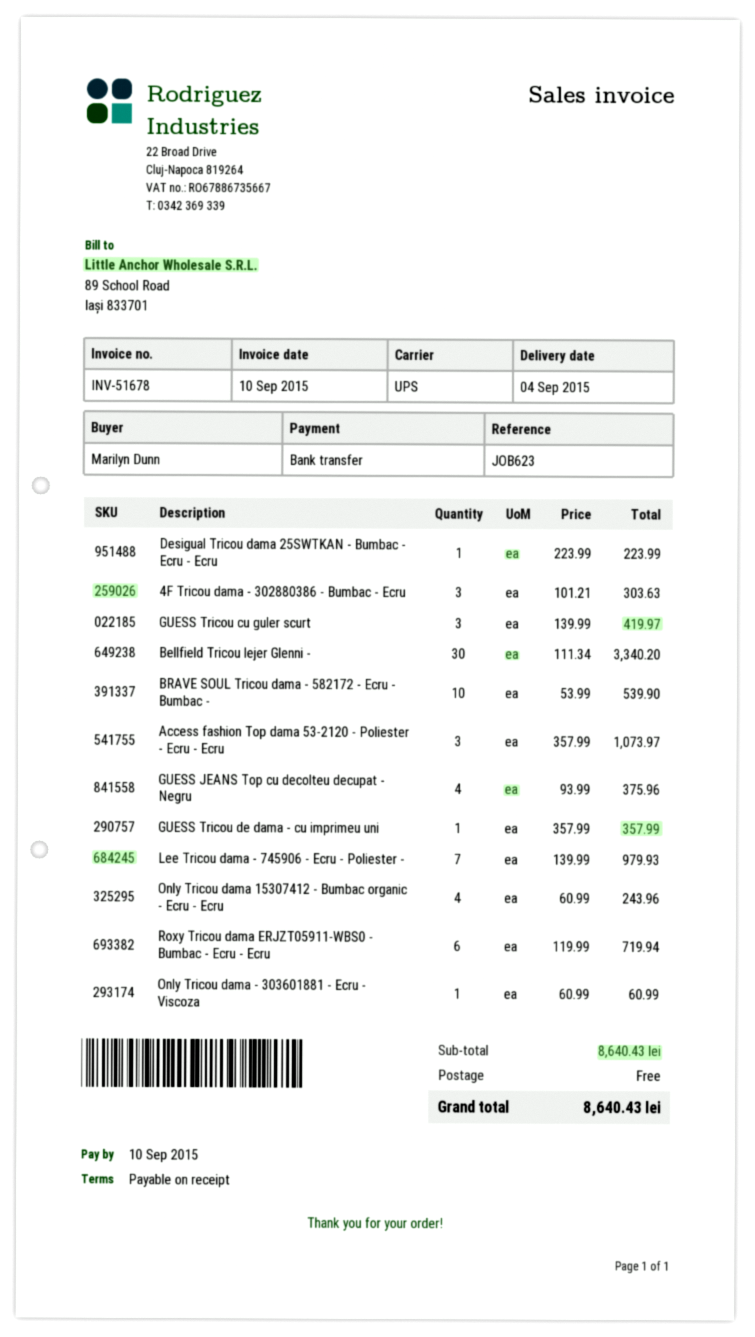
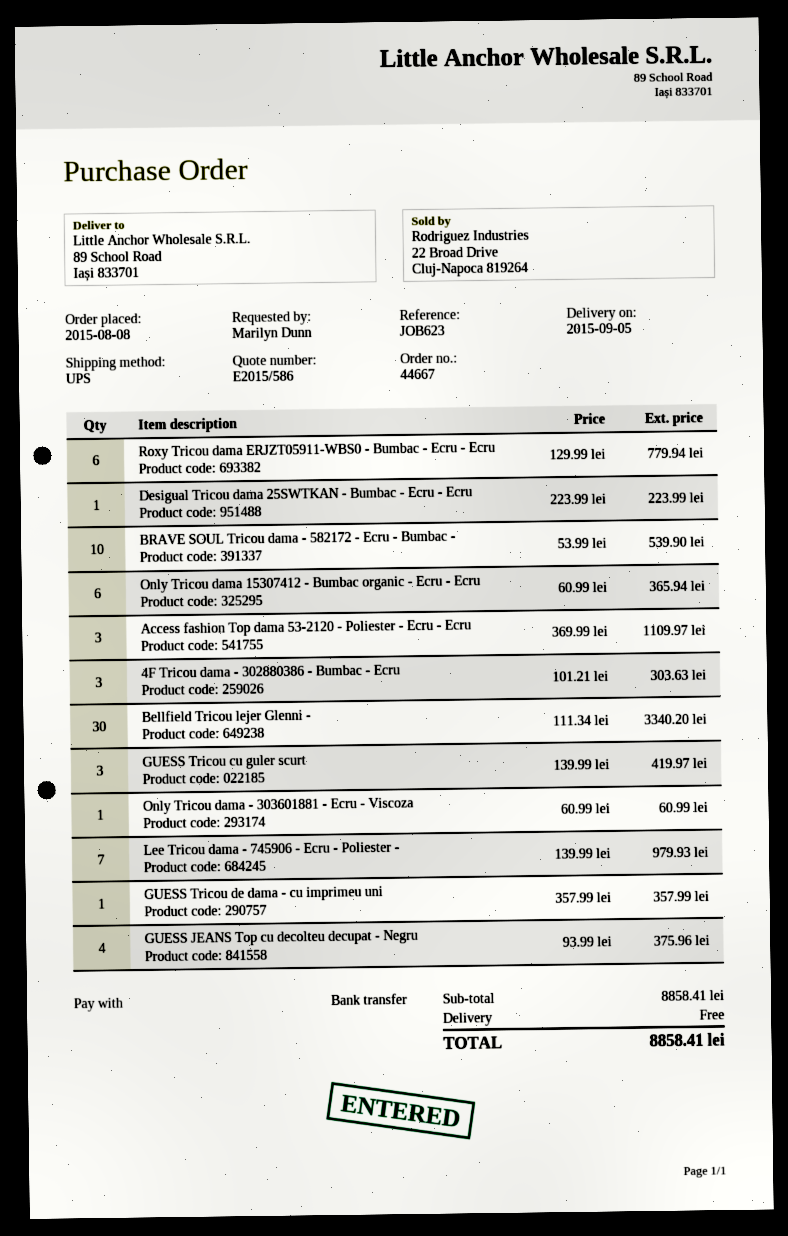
delivery date: 2015-09-04 -> 2015-09-05
Access fashion Top dama 53-2120 - Poliester - Ecru - Ecru: 3 x 357.99 = 1073.97 -> 3 x 369.99 = 1109.97
Only Tricou dama 15307412 - Bumbac organic - Ecru - Ecru: 4 x 60.99 = 243.96 -> 6 x 60.99 = 365.94
Roxy Tricou dama ERJZT05911-WBS0 - Bumbac - Ecru - Ecru: 6 x 119.99 = 719.94 -> 6 x 129.99 = 779.94
subtotal: 8640.43 -> 8858.41
total: 8640.43 -> 8858.41

